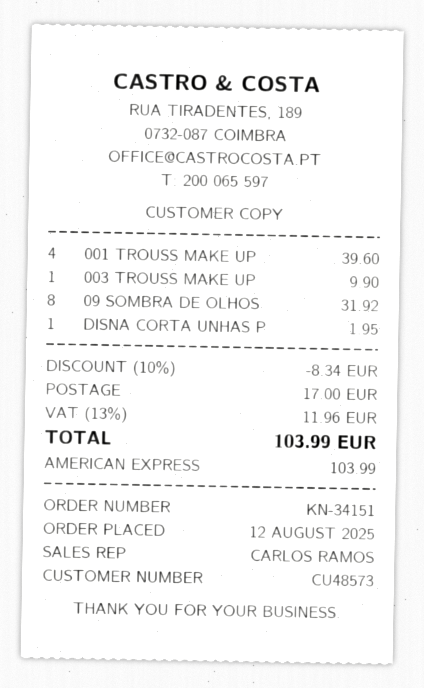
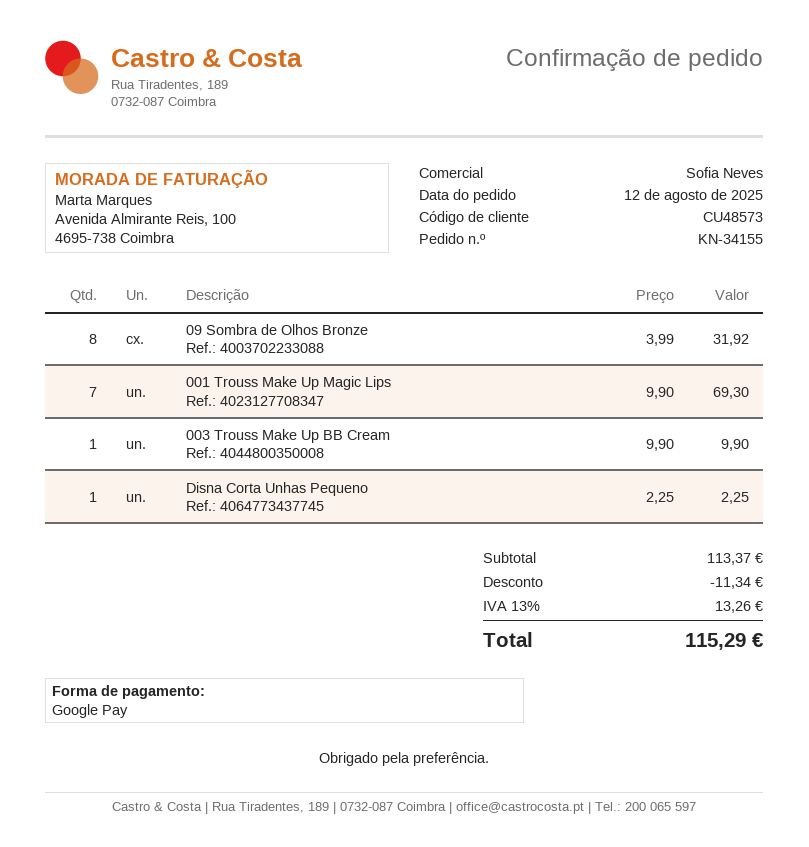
order number: KN-34151 -> KN-34155
sales rep: CARLOS RAMOS -> Sofia Neves
payment method: American Express -> Google Pay
001 TROUSS MAKE UP: 4 for 39.60 -> 7 for 69.30
DISNA CORTA UNHAS P: 1 for 1.95 -> 1 for 2.25
discount: 8.34 -> 11.34
shipping: 17.00 -> none
tax: 13% = 11.96 -> 13% = 13.26
total: 103.99 -> 115.29

